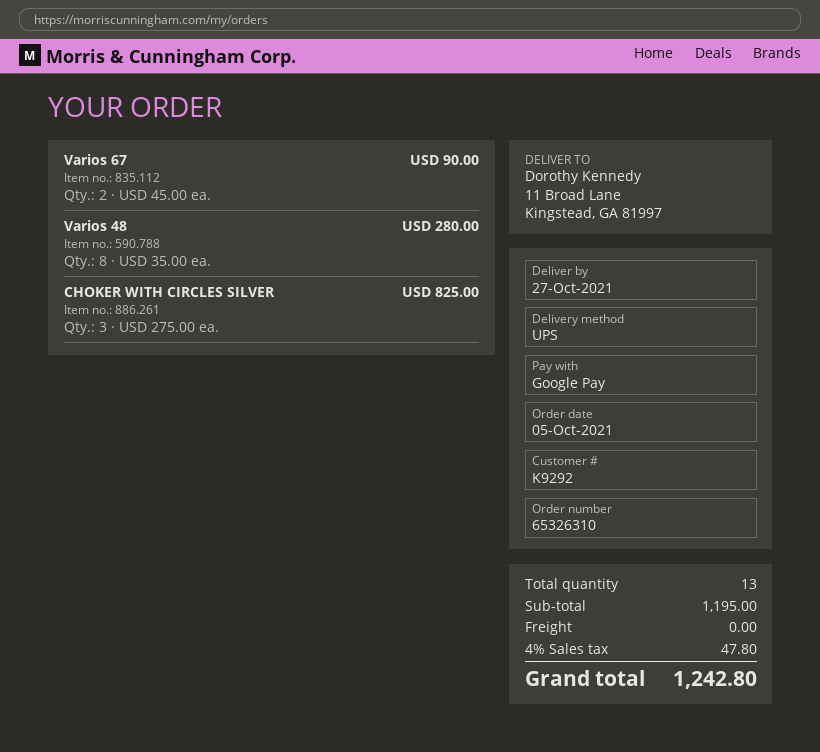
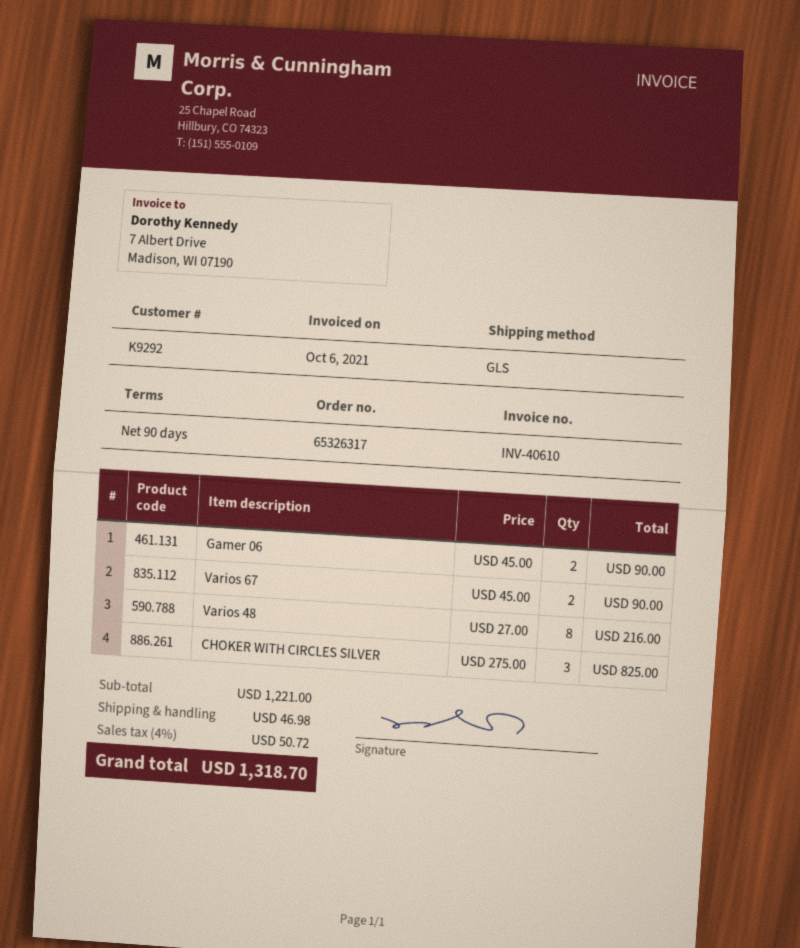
order number: 65326310 -> 65326317
shipping method: UPS -> GLS
Varios 48: 8 x 35.00 = 280.00 -> 8 x 27.00 = 216.00
Gamer 06: none -> 2 x 45.00 = 90.00
subtotal: 1195.00 -> 1221.00
shipping: 0.00 -> 46.98
tax: 4% = 47.80 -> 4% = 50.72
total: 1242.80 -> 1318.70

